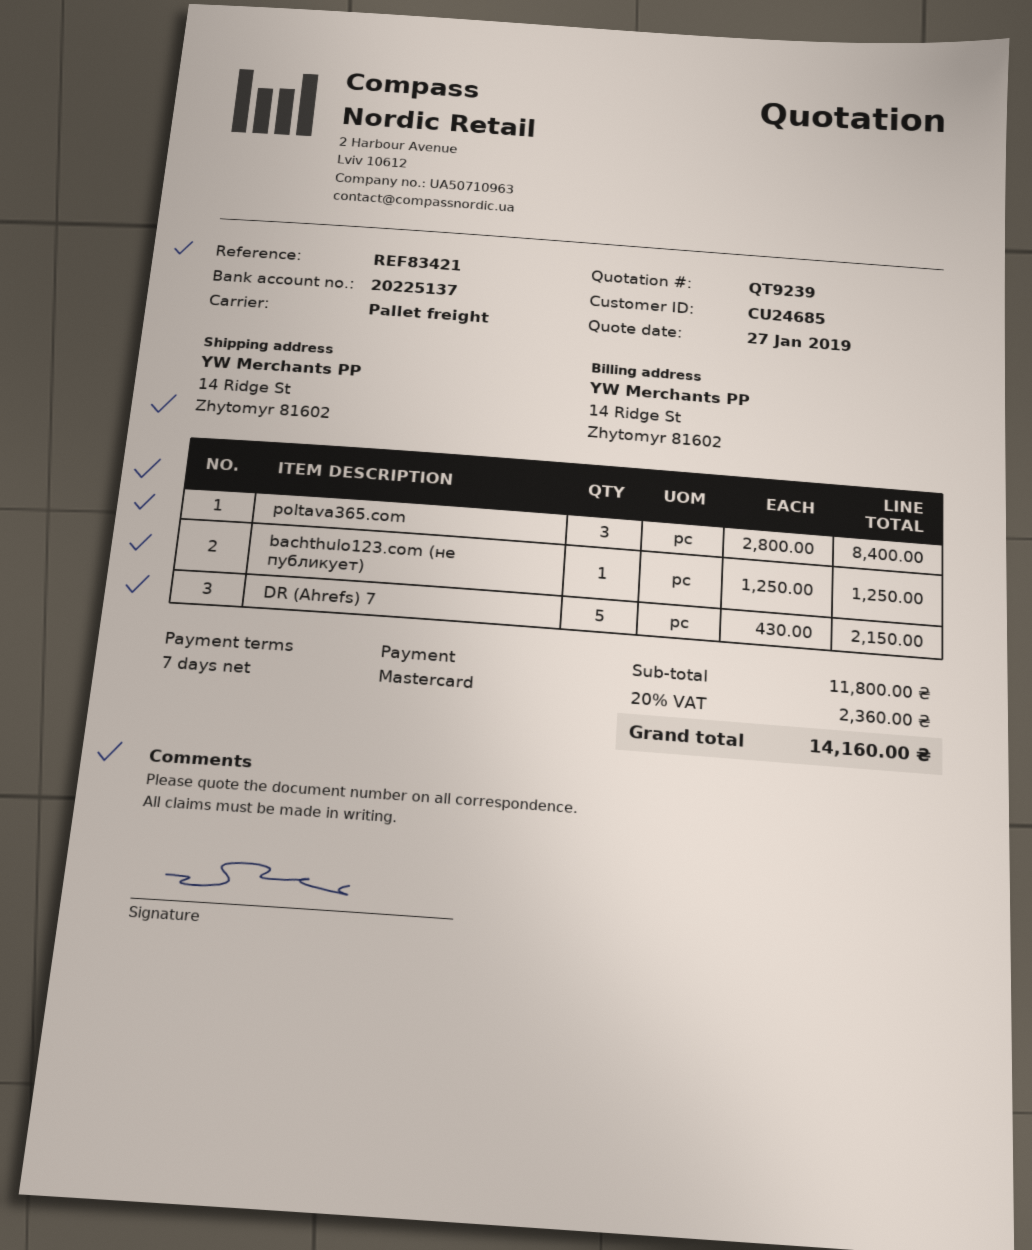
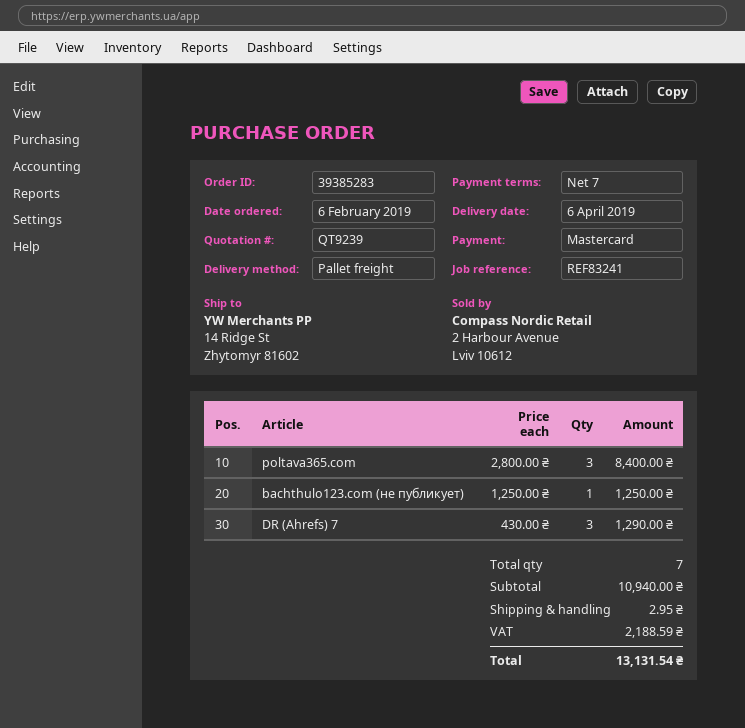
reference: REF83421 -> REF83241
DR (Ahrefs) 7: 5 x 430.00 = 2150.00 -> 3 x 430.00 = 1290.00
subtotal: 11800.00 -> 10940.00
shipping: none -> 2.95
tax: 2360.00 -> 2188.59
total: 14160.00 -> 13131.54

